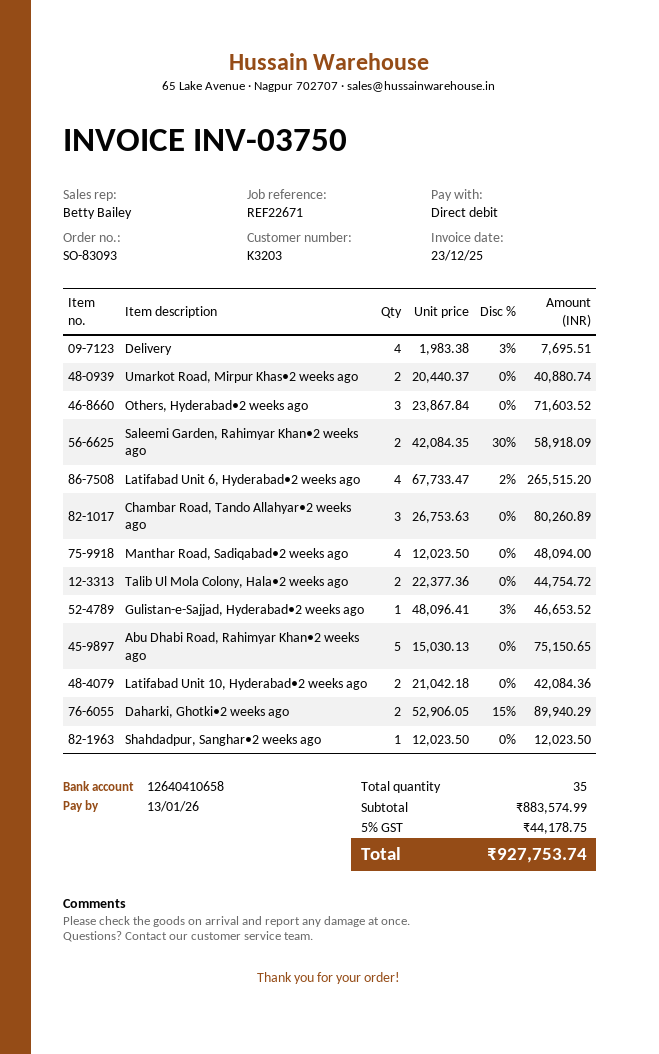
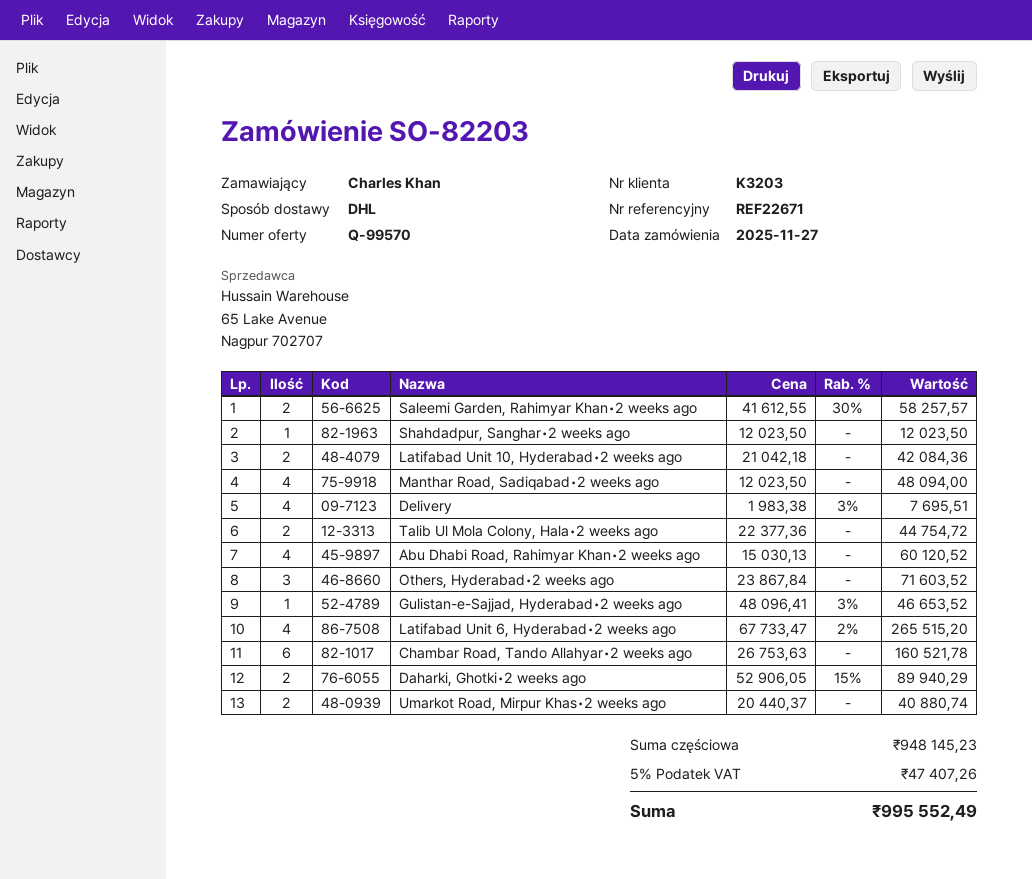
order number: SO-83093 -> SO-82203
Saleemi Garden, Rahimyar Khan•2 weeks ago: 2 x 42084.35 - 30% = 58918.09 -> 2 x 41612.55 - 30% = 58257.57
Chambar Road, Tando Allahyar•2 weeks ago: 3 x 26753.63 = 80260.89 -> 6 x 26753.63 = 160521.78
Abu Dhabi Road, Rahimyar Khan•2 weeks ago: 5 x 15030.13 = 75150.65 -> 4 x 15030.13 = 60120.52
subtotal: 883574.99 -> 948145.23
tax: 5% = 44178.75 -> 5% = 47407.26
total: 927753.74 -> 995552.49

